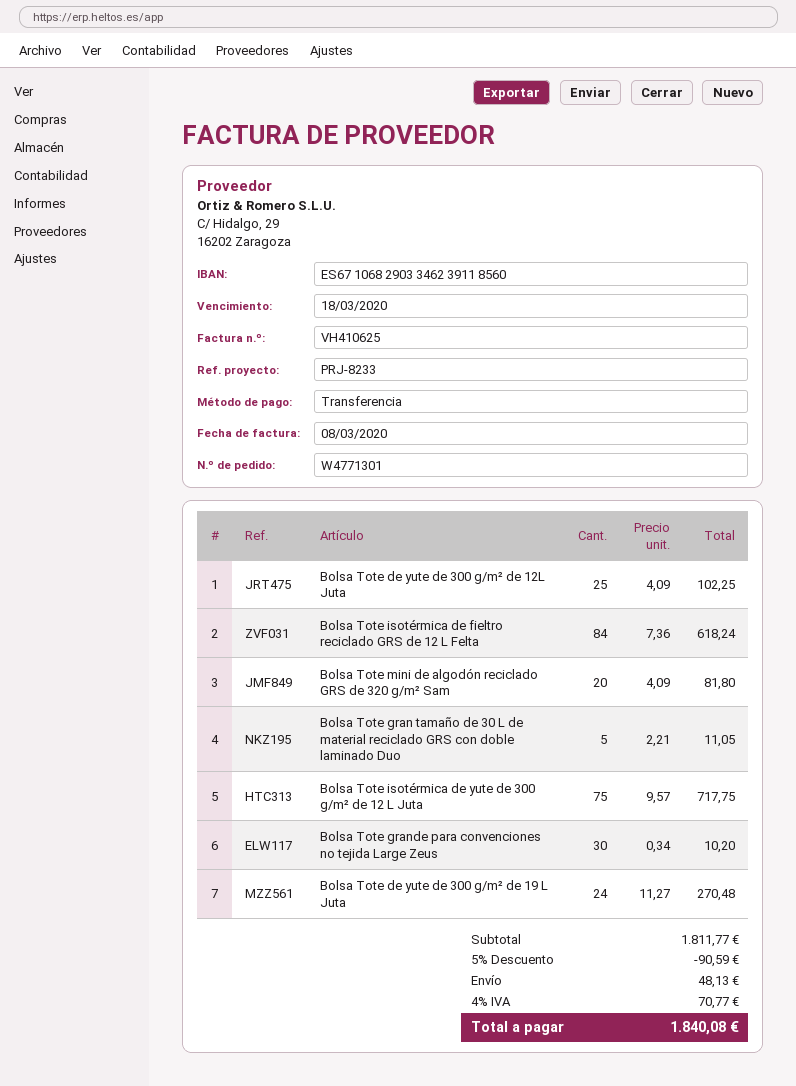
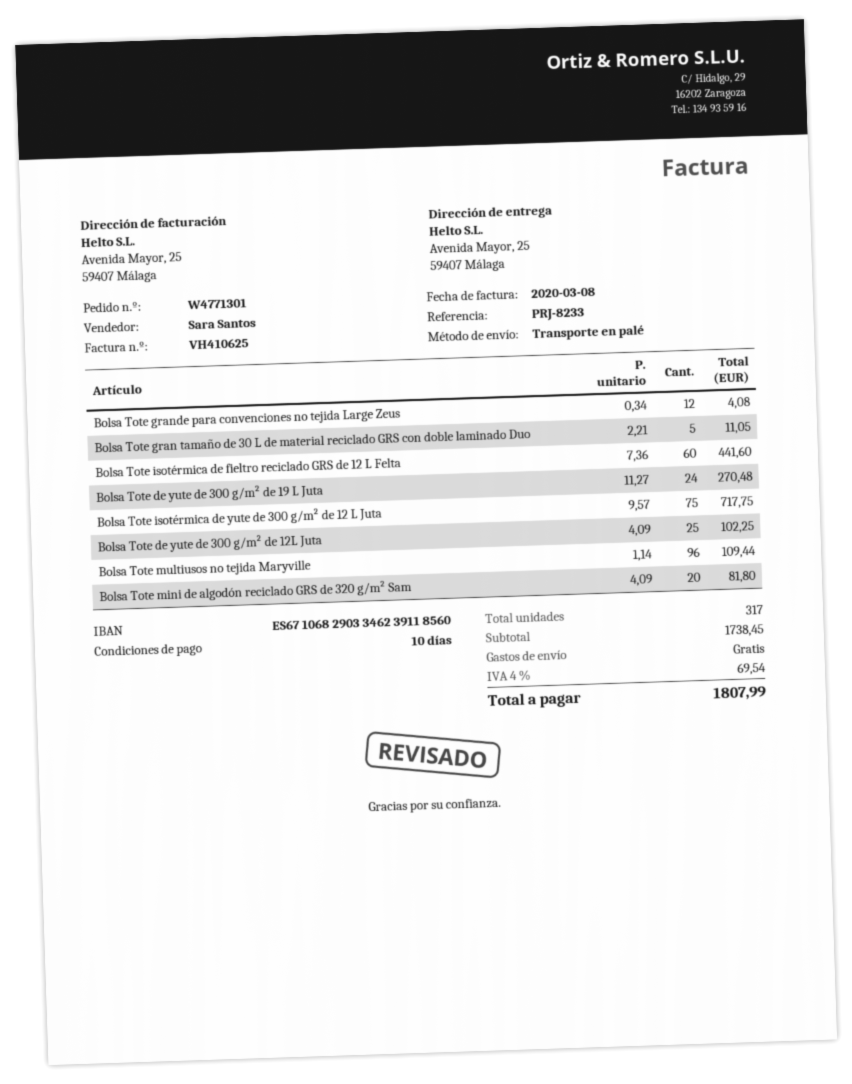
Bolsa Tote isotérmica de fieltro reciclado GRS de 12 L Felta: 84 x 7.36 = 618.24 -> 60 x 7.36 = 441.60
Bolsa Tote grande para convenciones no tejida Large Zeus: 30 x 0.34 = 10.20 -> 12 x 0.34 = 4.08
Bolsa Tote multiusos no tejida Maryville: none -> 96 x 1.14 = 109.44
subtotal: 1811.77 -> 1738.45
discount: 5% = 90.59 -> none
shipping: 48.13 -> 0.00
tax: 4% = 70.77 -> 4% = 69.54
total: 1840.08 -> 1807.99

